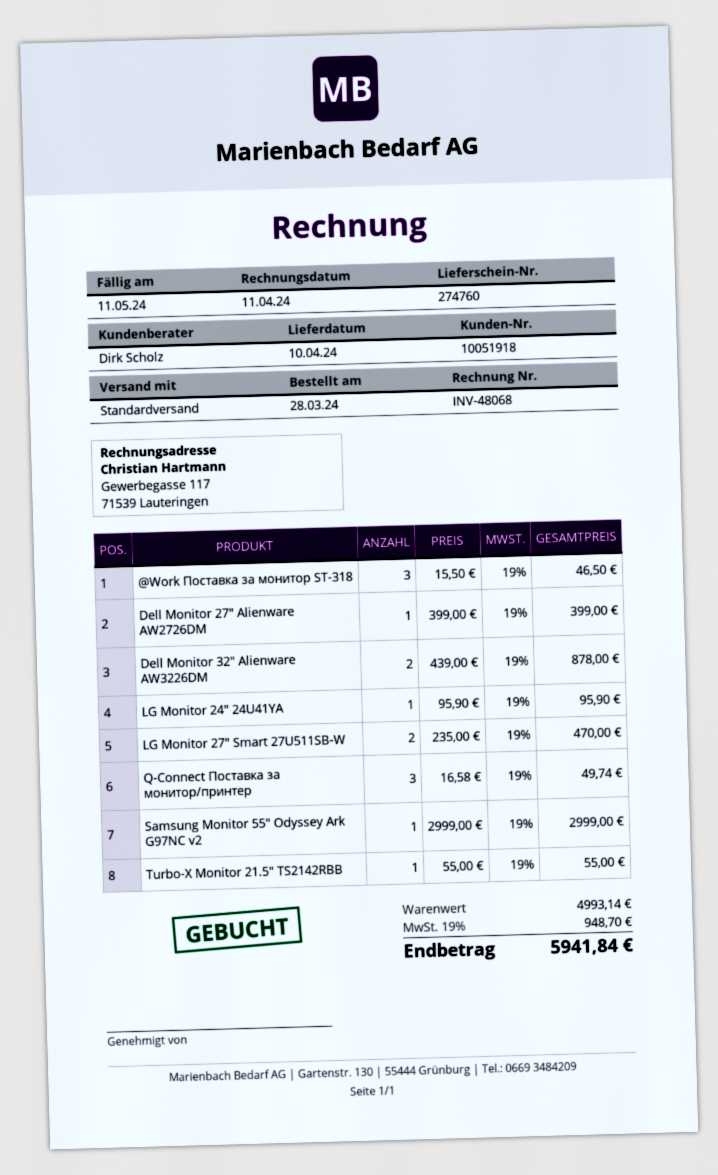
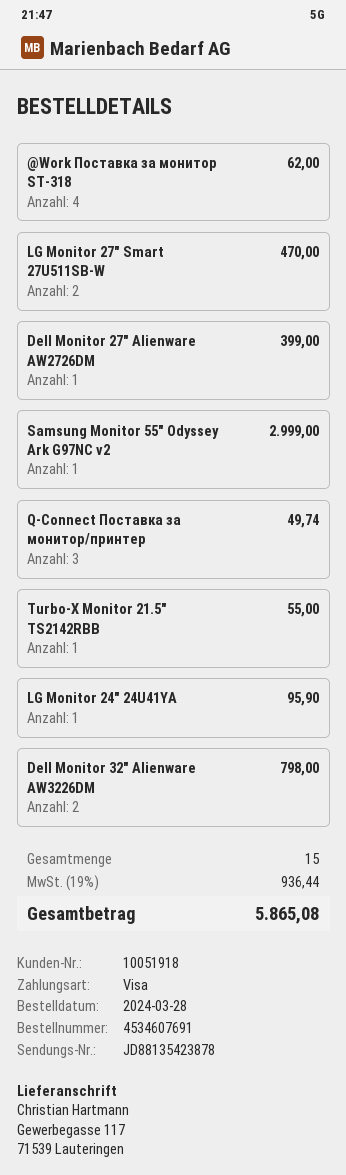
@Work Поставка за монитор ST-318: 3 for 46.50 -> 4 for 62.00
Dell Monitor 32" Alienware AW3226DM: 2 for 878.00 -> 2 for 798.00
tax: 19% = 948.70 -> 19% = 936.44
total: 5941.84 -> 5865.08

